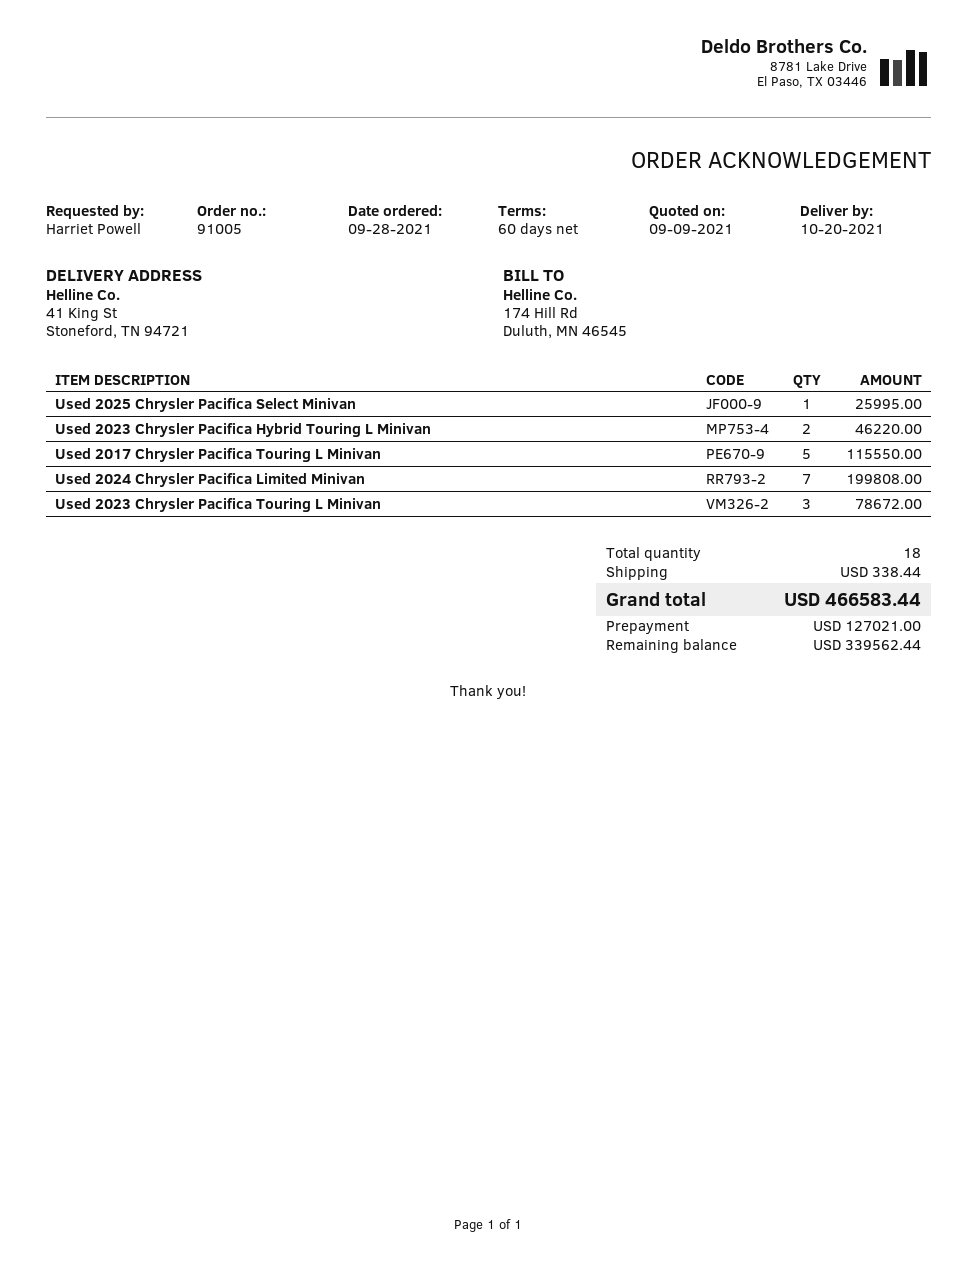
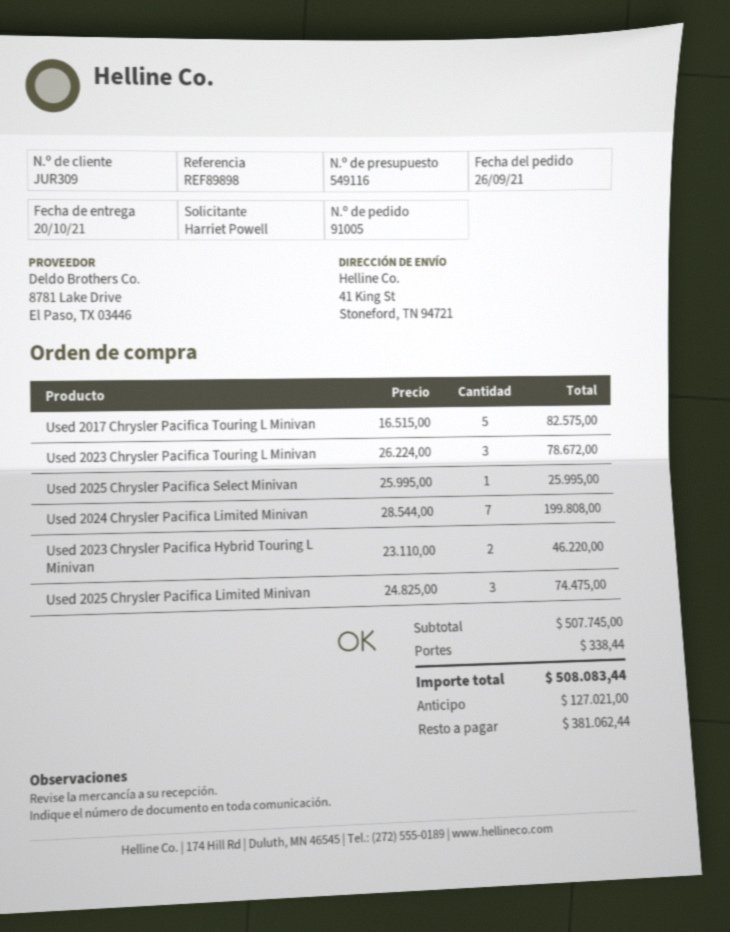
order date: 2021-09-28 -> 2021-09-26
Used 2017 Chrysler Pacifica Touring L Minivan: 5 for 115550.00 -> 5 for 82575.00
Used 2025 Chrysler Pacifica Limited Minivan: none -> 3 for 74475.00
total: 466583.44 -> 508083.44
balance: 339562.44 -> 381062.44

